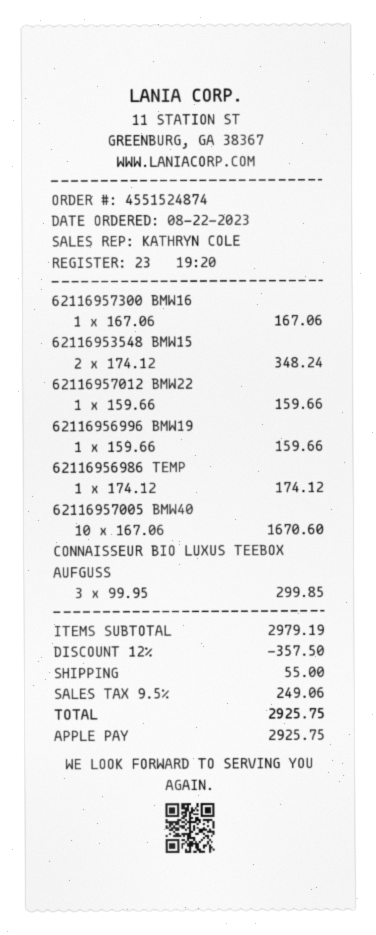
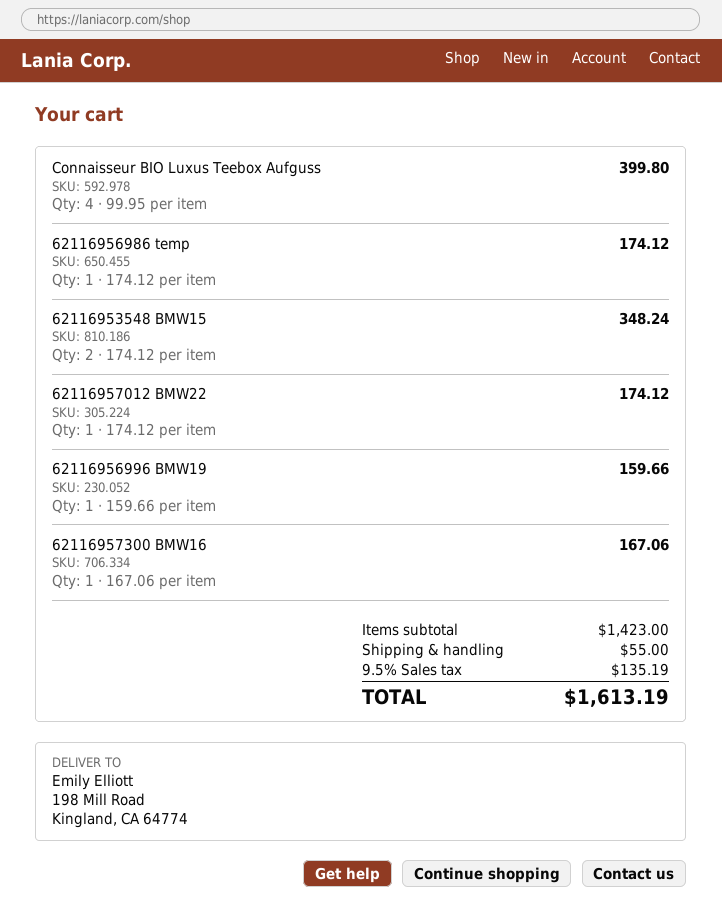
62116957012 BMW22: 1 x 159.66 = 159.66 -> 1 x 174.12 = 174.12
62116957005 BMW40: 10 x 167.06 = 1670.60 -> none
CONNAISSEUR BIO LUXUS TEEBOX AUFGUSS: 3 x 99.95 = 299.85 -> 4 x 99.95 = 399.80
subtotal: 2979.19 -> 1423.00
discount: 12% = 357.50 -> none
tax: 9.5% = 249.06 -> 9.5% = 135.19
total: 2925.75 -> 1613.19

